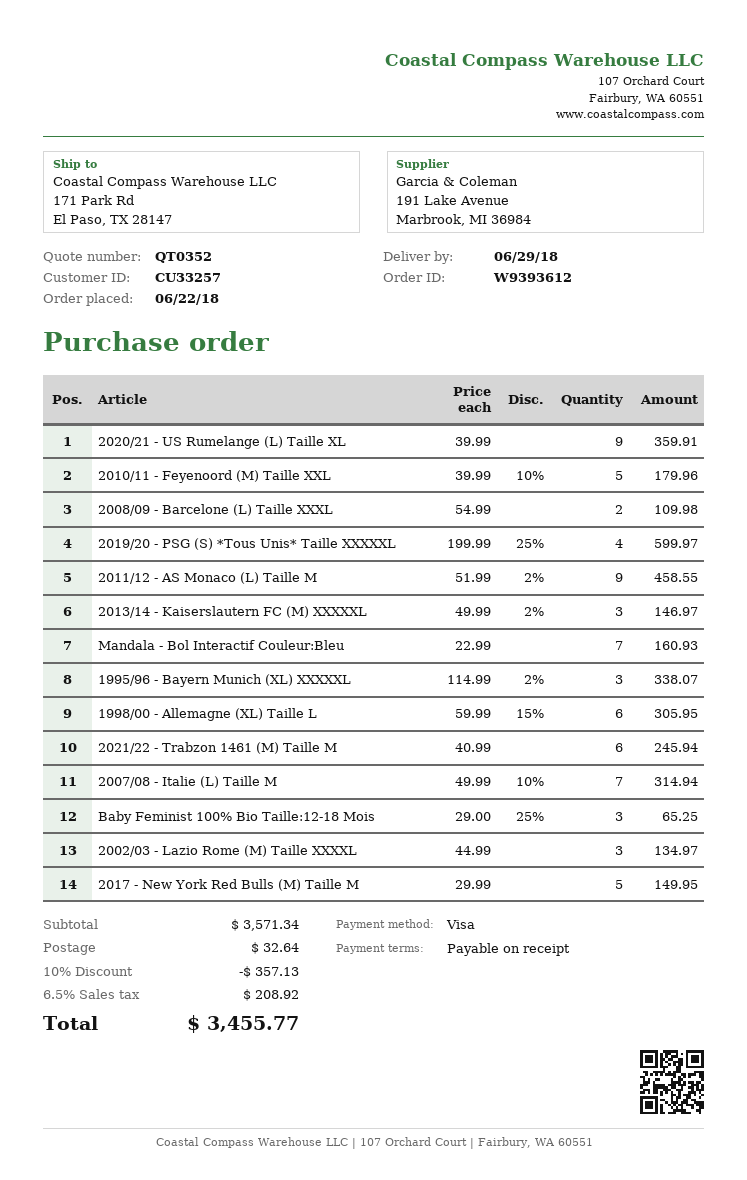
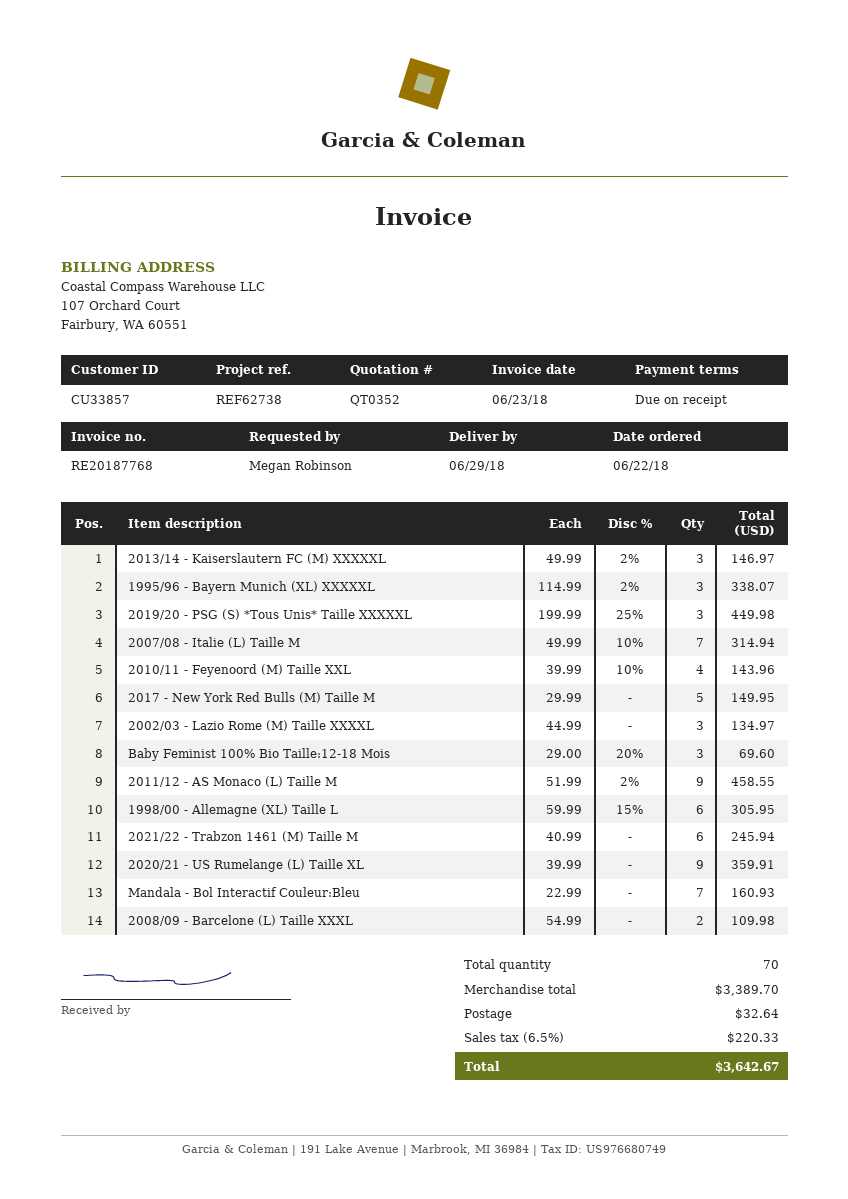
customer number: CU33257 -> CU33857
2010/11 - Feyenoord (M) Taille XXL: 5 x 39.99 - 10% = 179.96 -> 4 x 39.99 - 10% = 143.96
2019/20 - PSG (S) *Tous Unis* Taille XXXXXL: 4 x 199.99 - 25% = 599.97 -> 3 x 199.99 - 25% = 449.98
Baby Feminist 100% Bio Taille:12-18 Mois: 3 x 29.00 - 25% = 65.25 -> 3 x 29.00 - 20% = 69.60
subtotal: 3571.34 -> 3389.70
discount: 10% = 357.13 -> none
tax: 6.5% = 208.92 -> 6.5% = 220.33
total: 3455.77 -> 3642.67

